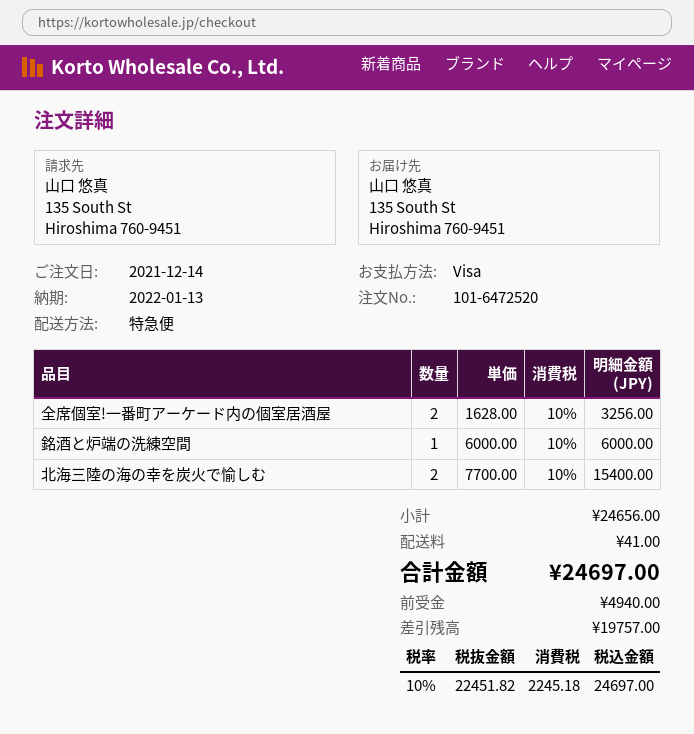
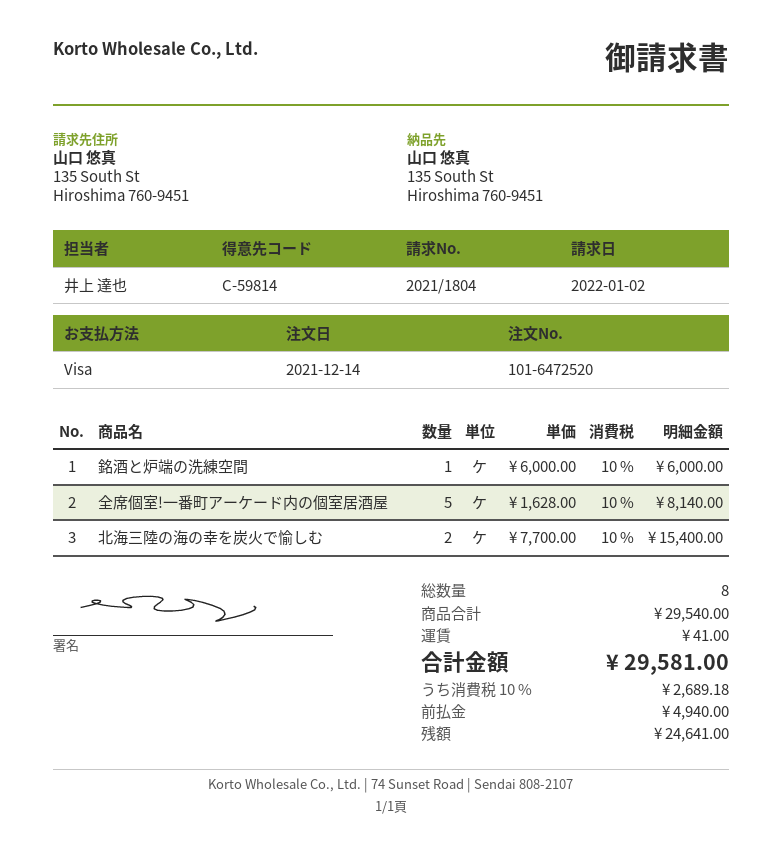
全席個室!一番町アーケード内の個室居酒屋: 2 x 1628.00 = 3256.00 -> 5 x 1628.00 = 8140.00
subtotal: 24656.00 -> 29540.00
tax: 10% = 2245.18 -> 10% = 2689.18
total: 24697.00 -> 29581.00
balance: 19757.00 -> 24641.00

